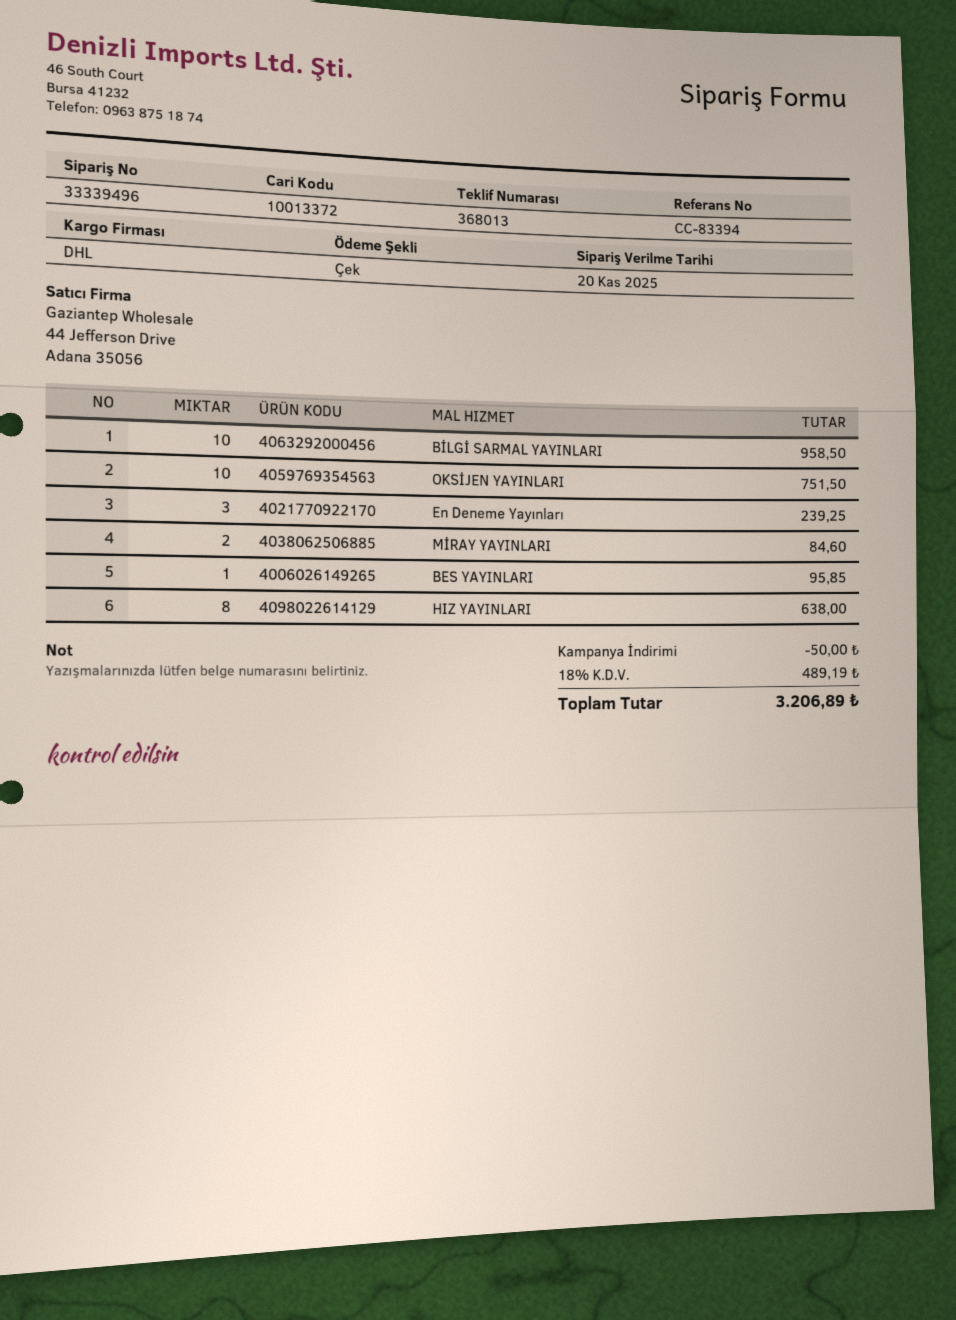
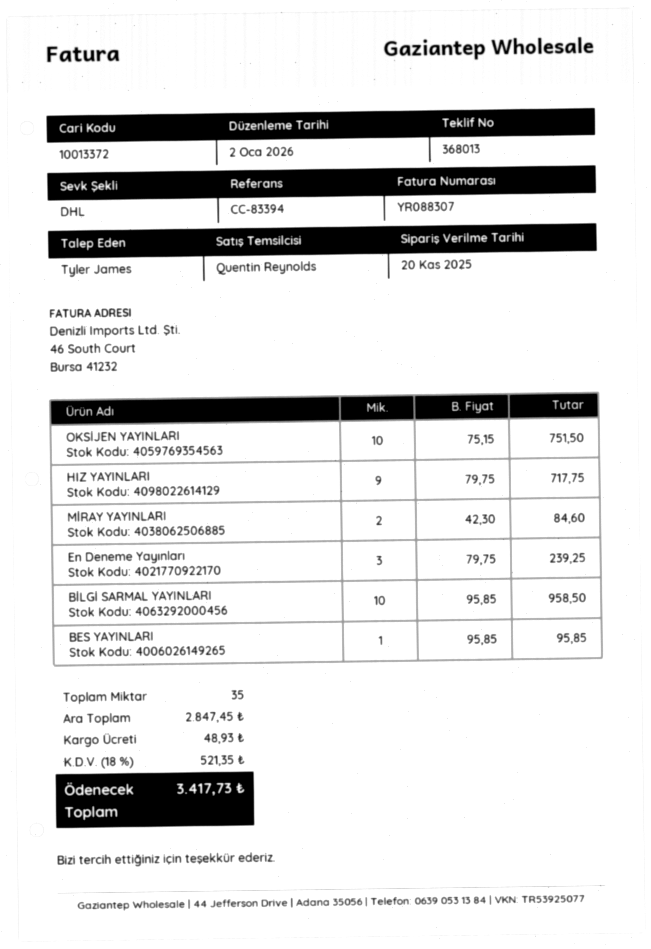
HIZ YAYINLARI: 8 for 638.00 -> 9 for 717.75
discount: 50.00 -> none
shipping: none -> 48.93
tax: 18% = 489.19 -> 18% = 521.35
total: 3206.89 -> 3417.73

